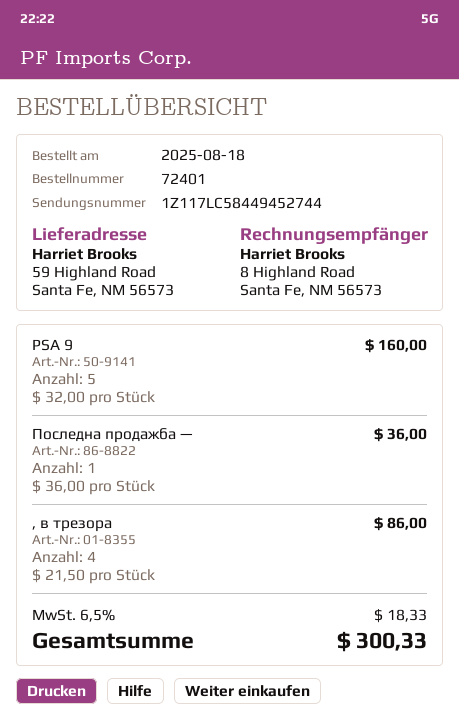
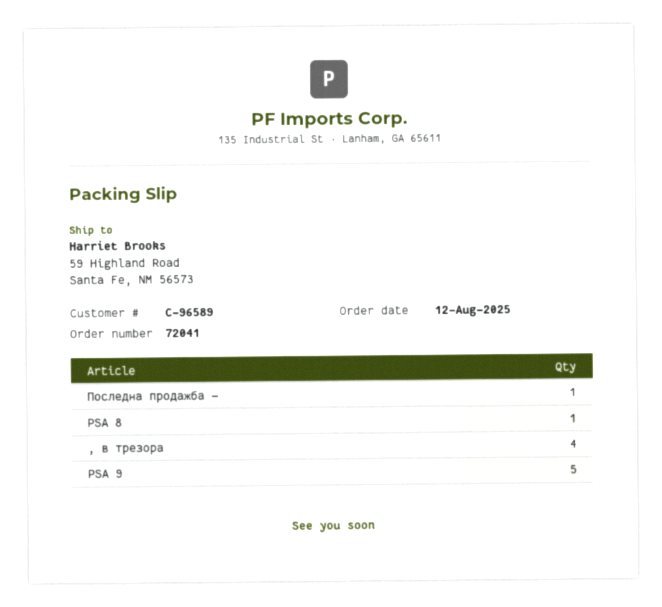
order number: 72401 -> 72041
order date: 2025-08-18 -> 2025-08-12
PSA 8: none -> 1

